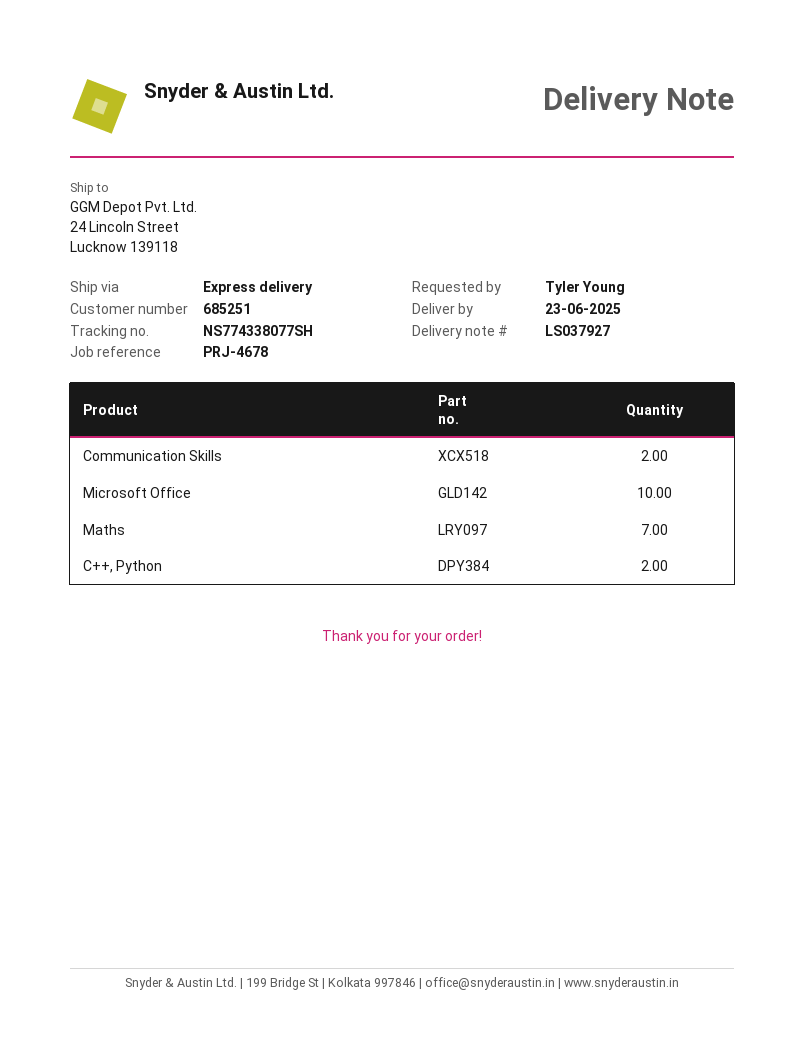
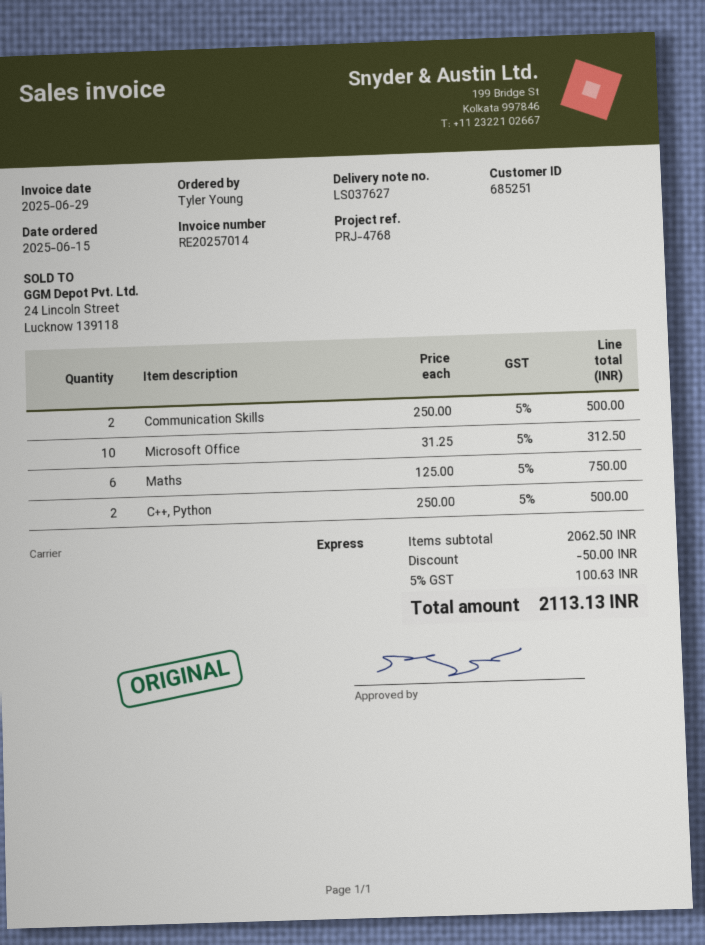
delivery note number: LS037927 -> LS037627
reference: PRJ-4678 -> PRJ-4768
Maths: 7 -> 6

